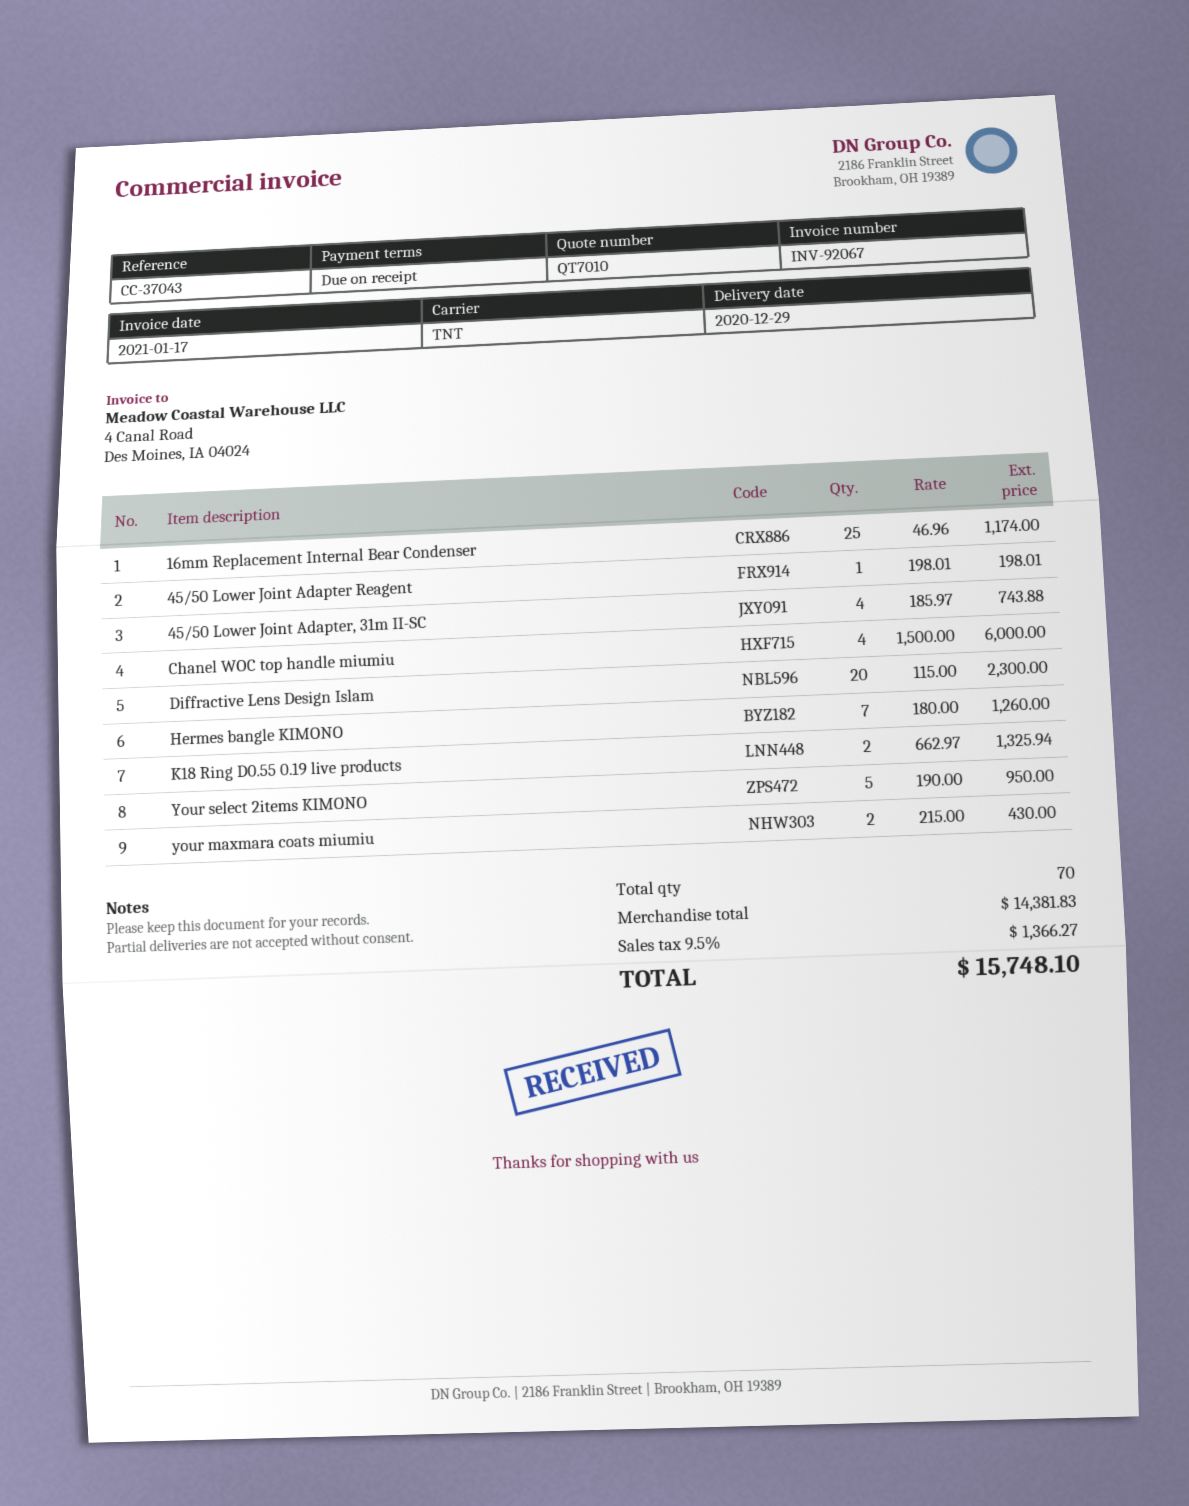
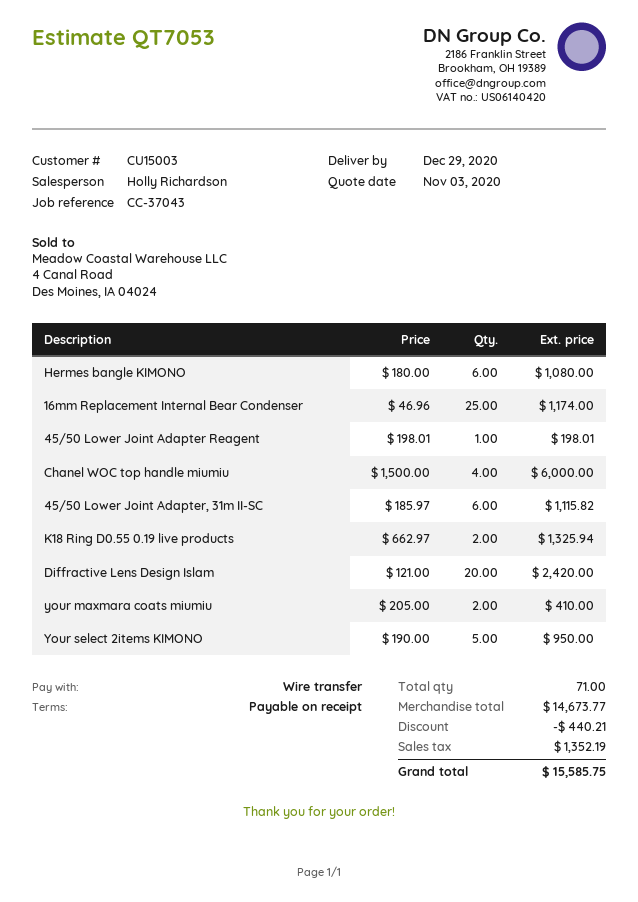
quote number: QT7010 -> QT7053
45/50 Lower Joint Adapter, 31m II-SC: 4 x 185.97 = 743.88 -> 6 x 185.97 = 1115.82
Diffractive Lens Design Islam: 20 x 115.00 = 2300.00 -> 20 x 121.00 = 2420.00
Hermes bangle KIMONO: 7 x 180.00 = 1260.00 -> 6 x 180.00 = 1080.00
your maxmara coats miumiu: 2 x 215.00 = 430.00 -> 2 x 205.00 = 410.00
total quantity: 70 -> 71
subtotal: 14381.83 -> 14673.77
discount: none -> 440.21
tax: 1366.27 -> 1352.19
total: 15748.10 -> 15585.75

